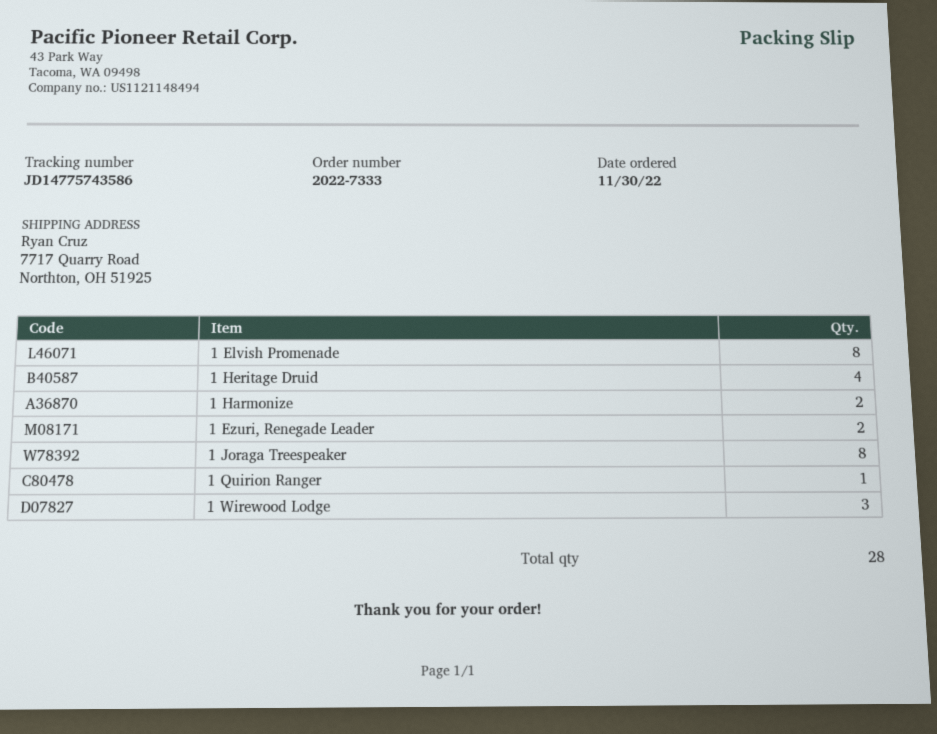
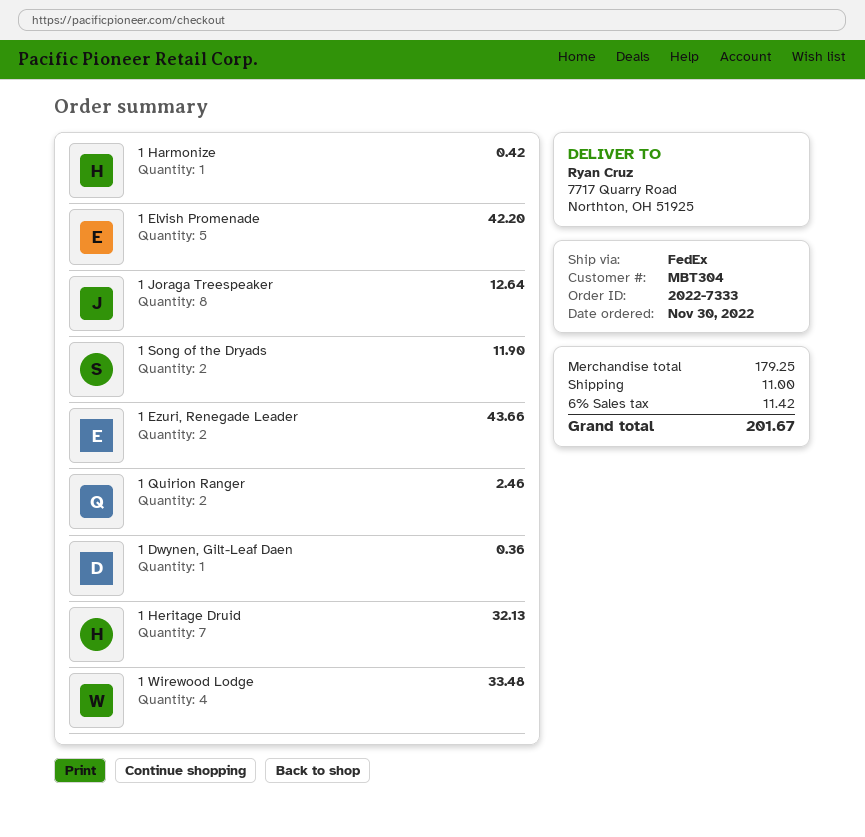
1 Elvish Promenade: 8 -> 5
1 Heritage Druid: 4 -> 7
1 Harmonize: 2 -> 1
1 Quirion Ranger: 1 -> 2
1 Wirewood Lodge: 3 -> 4
1 Song of the Dryads: none -> 2
1 Dwynen, Gilt-Leaf Daen: none -> 1

